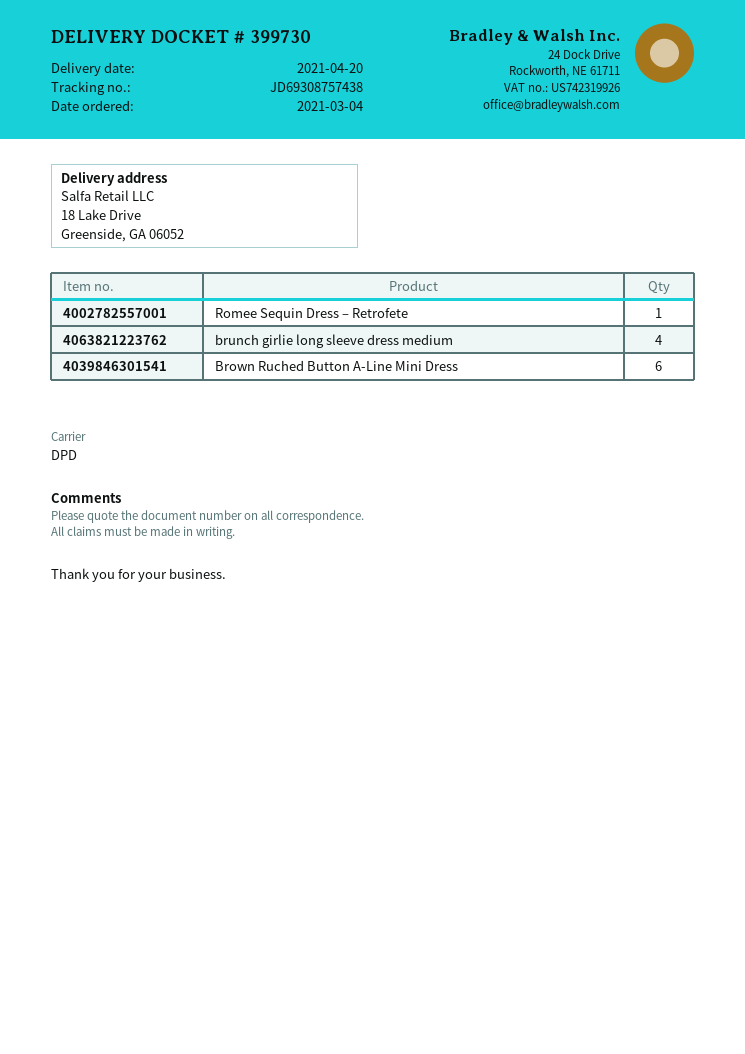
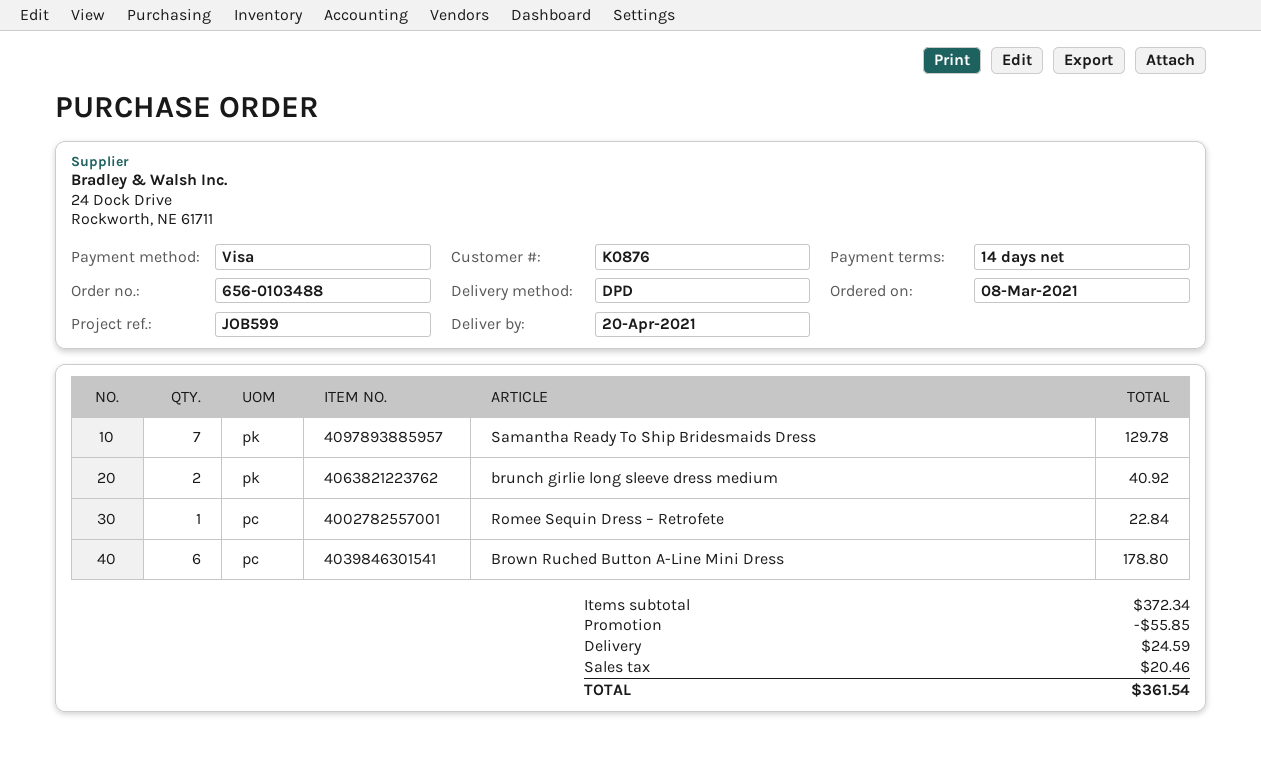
order date: 2021-03-04 -> 2021-03-08
brunch girlie long sleeve dress medium: 4 -> 2
Samantha Ready To Ship Bridesmaids Dress: none -> 7

